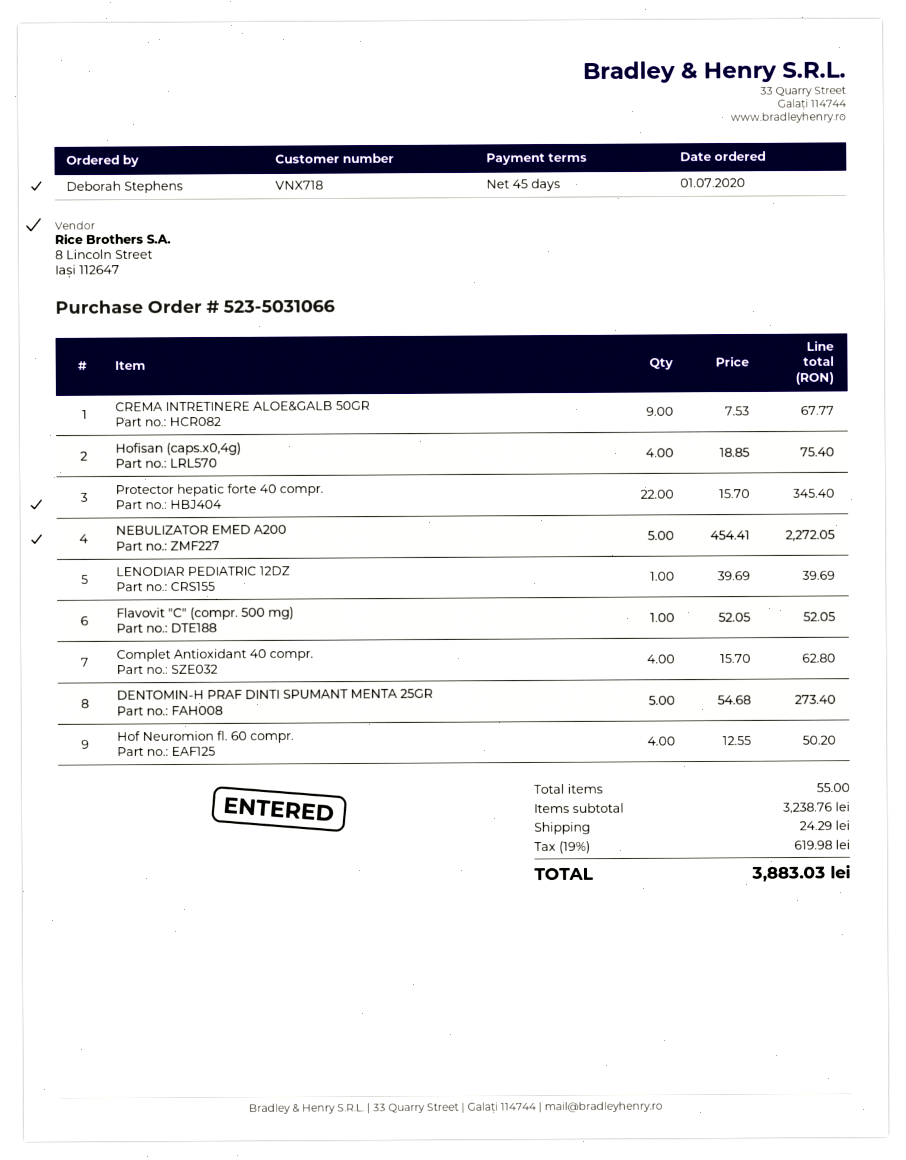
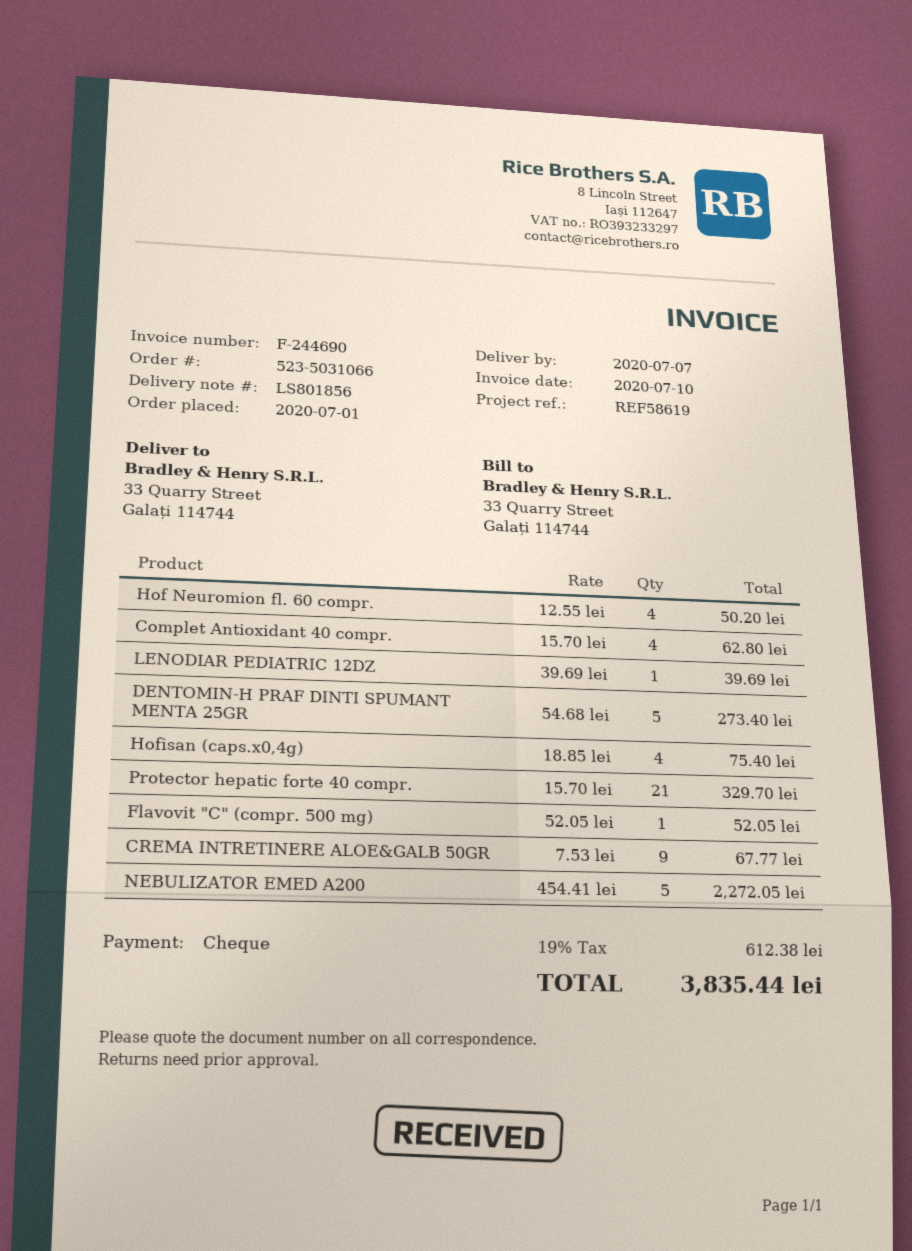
Protector hepatic forte 40 compr.: 22 x 15.70 = 345.40 -> 21 x 15.70 = 329.70
shipping: 24.29 -> none
tax: 19% = 619.98 -> 19% = 612.38
total: 3883.03 -> 3835.44

